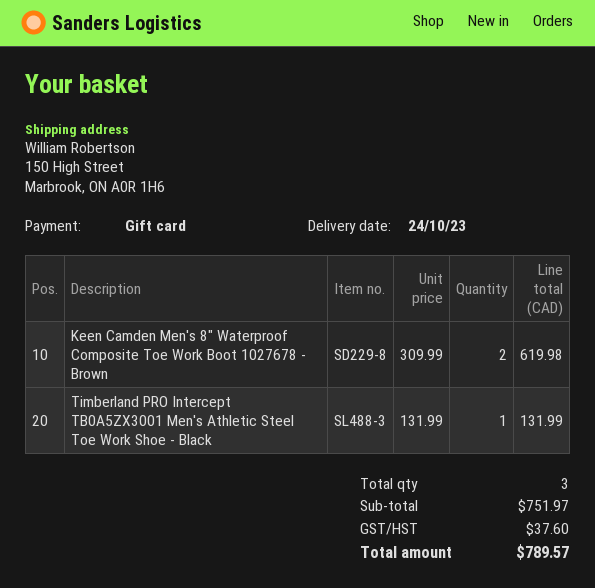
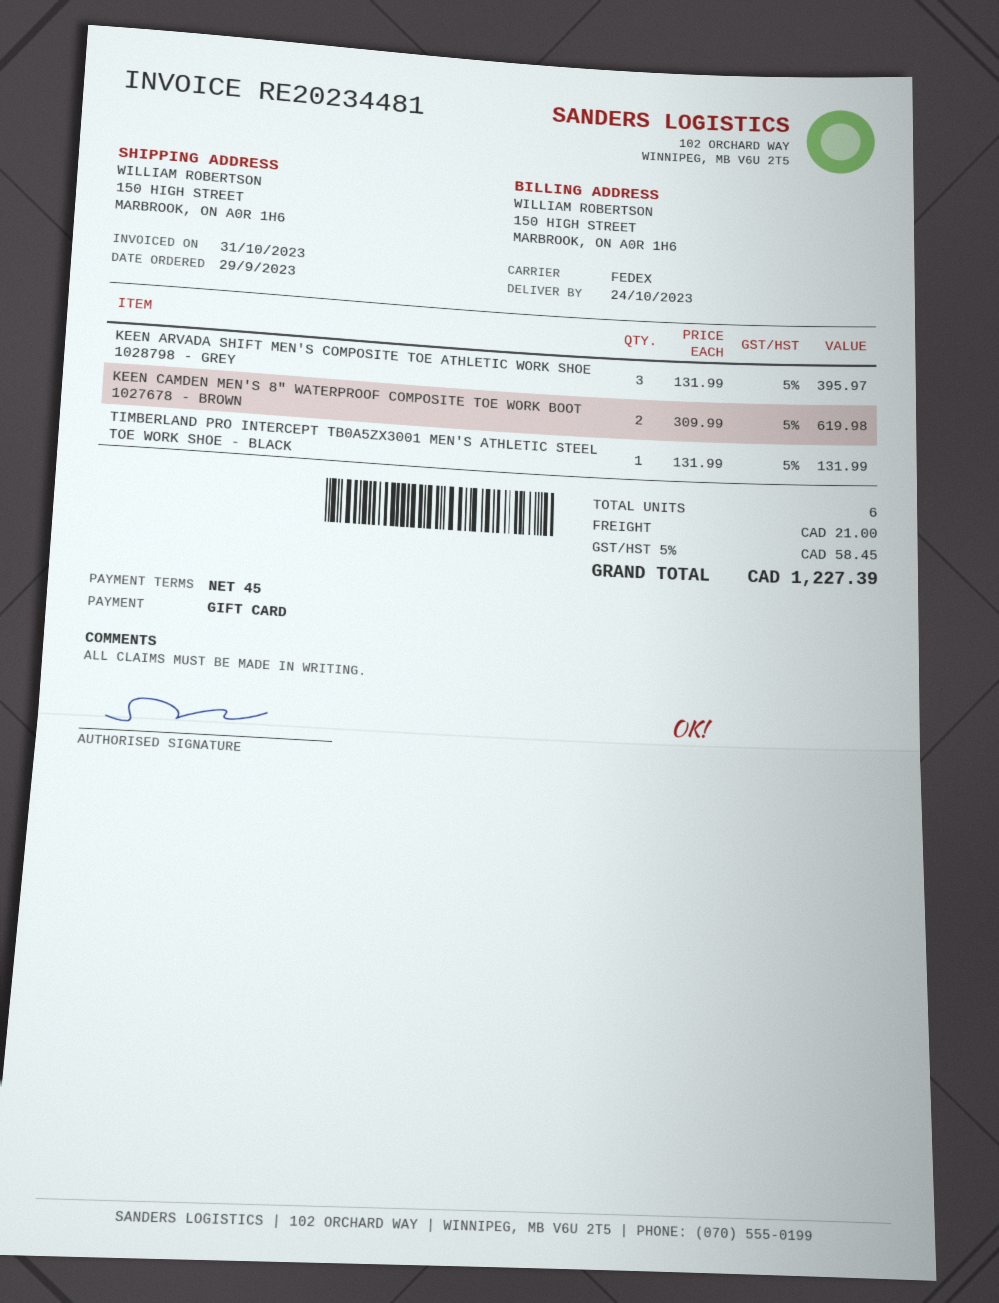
KEEN ARVADA SHIFT MEN'S COMPOSITE TOE ATHLETIC WORK SHOE 1028798 - GREY: none -> 3 x 131.99 = 395.97
total quantity: 3 -> 6
shipping: none -> 21.00
tax: 37.60 -> 58.45
total: 789.57 -> 1227.39

